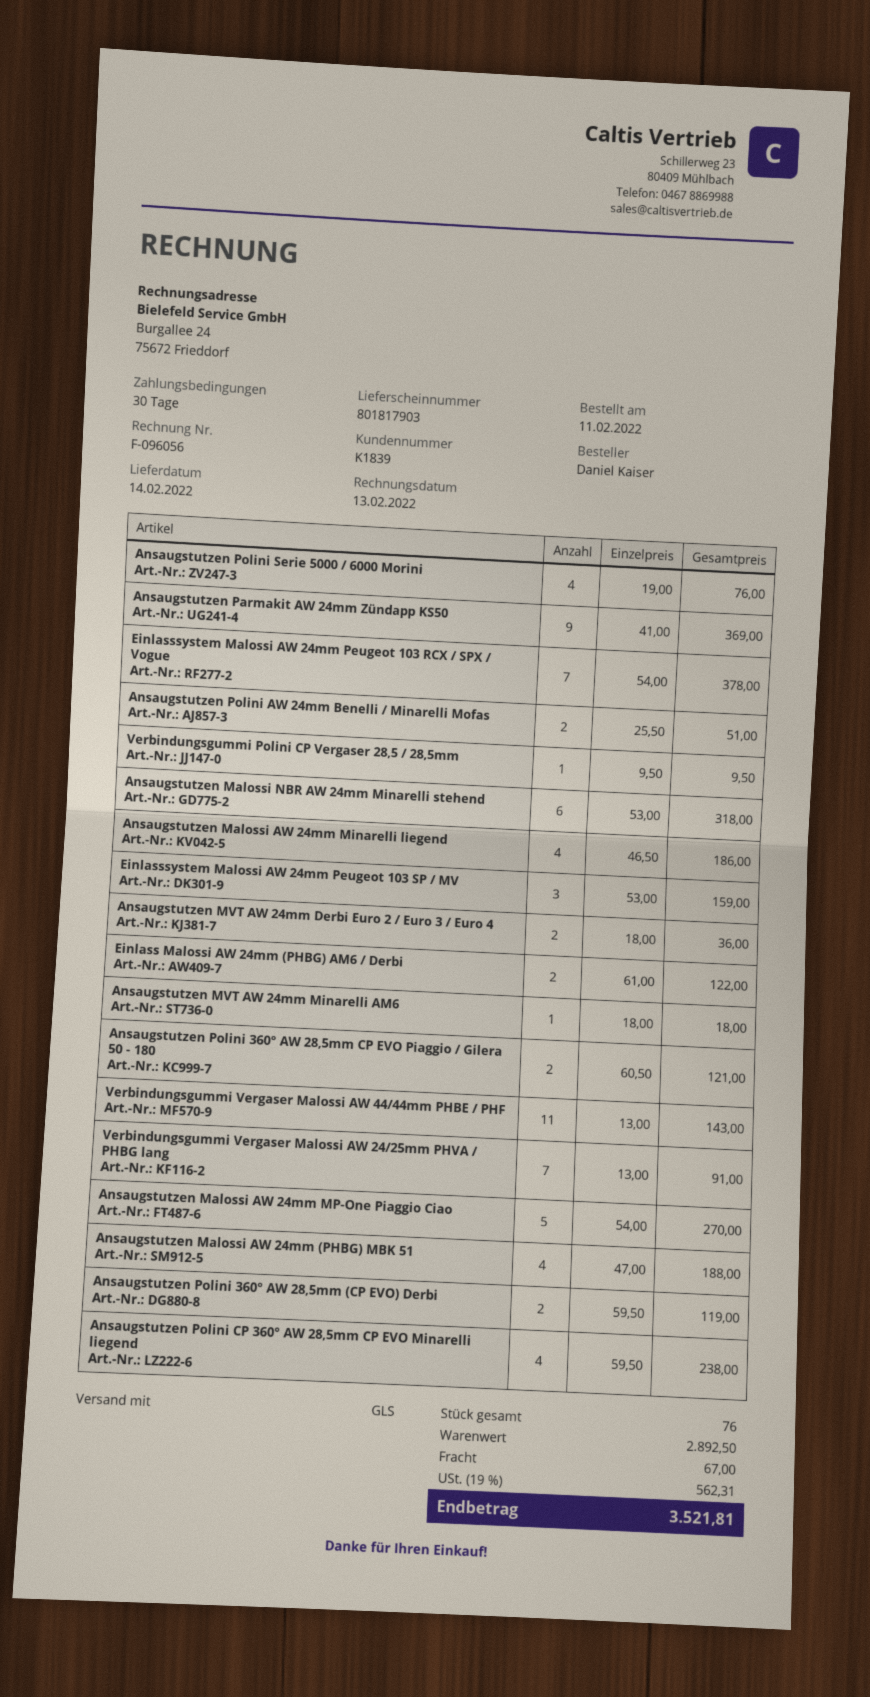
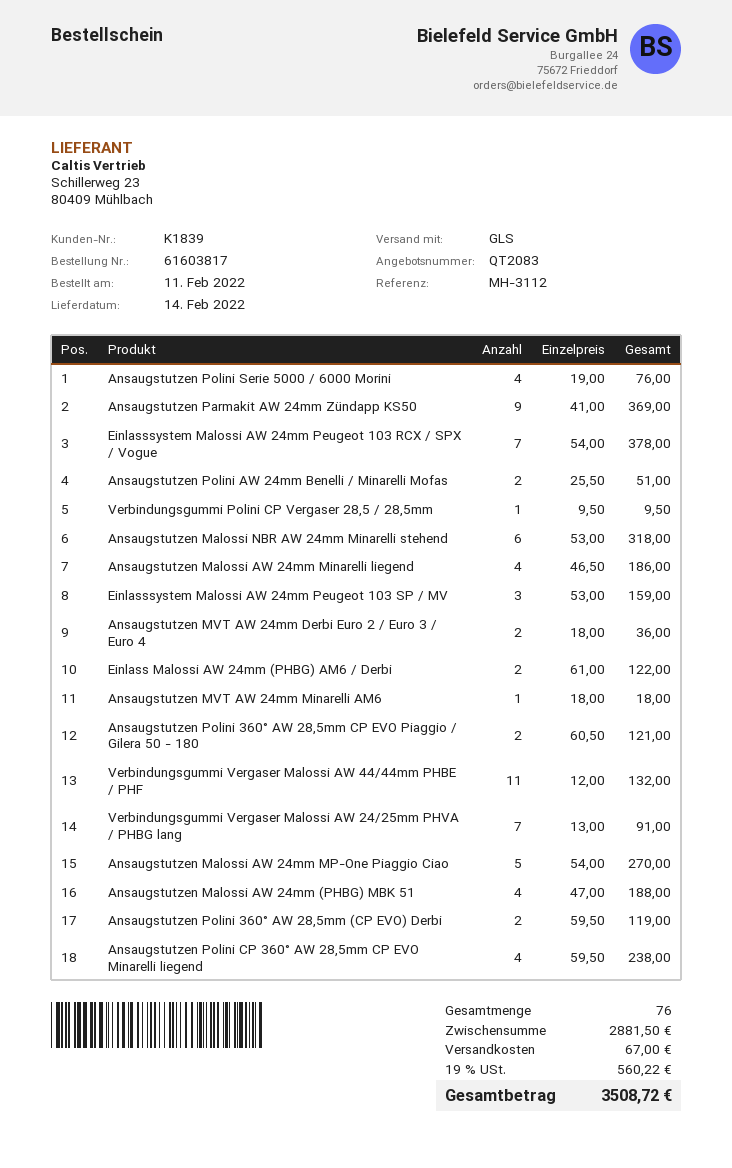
Verbindungsgummi Vergaser Malossi AW 44/44mm PHBE / PHF: 11 x 13.00 = 143.00 -> 11 x 12.00 = 132.00
subtotal: 2892.50 -> 2881.50
tax: 19% = 562.31 -> 19% = 560.22
total: 3521.81 -> 3508.72

